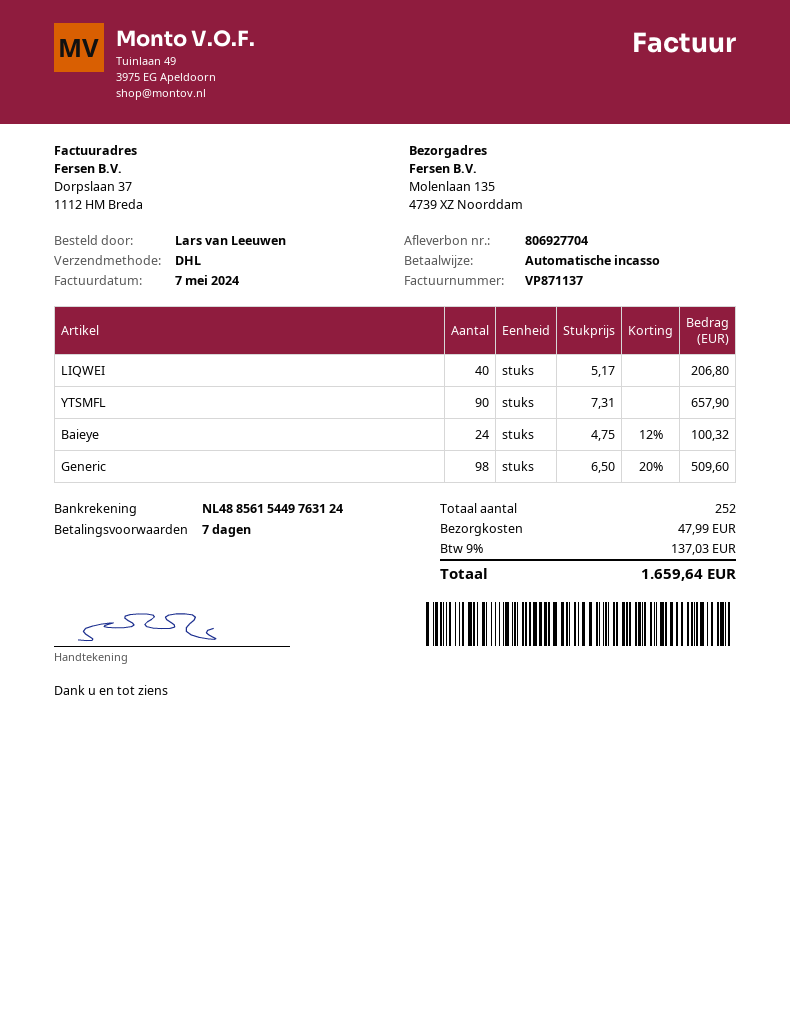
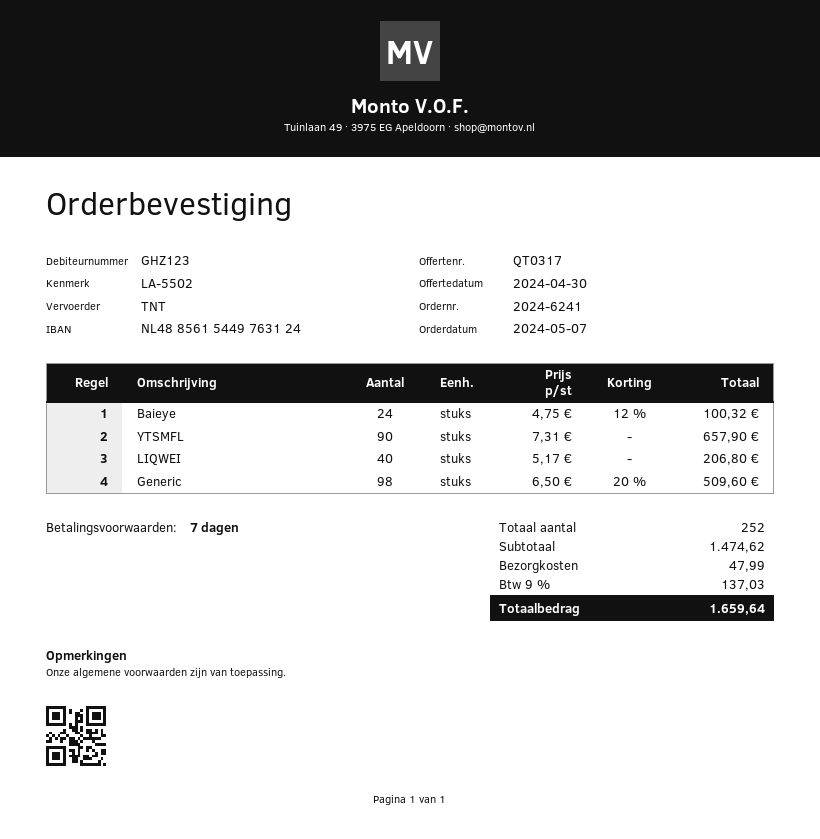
shipping method: DHL -> TNT

